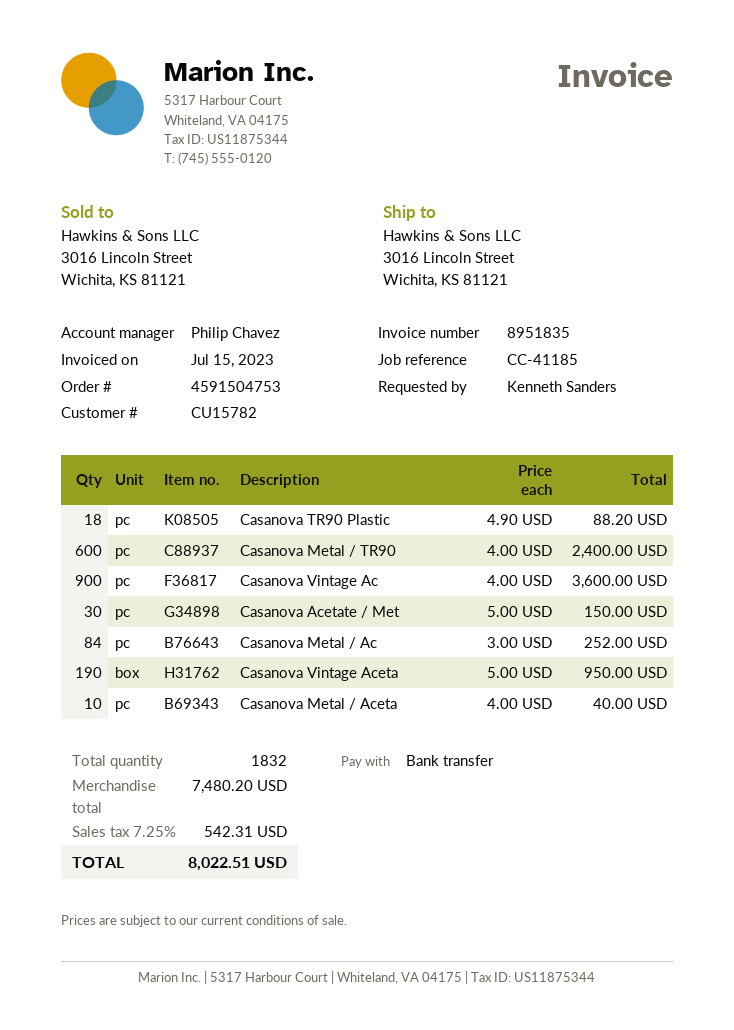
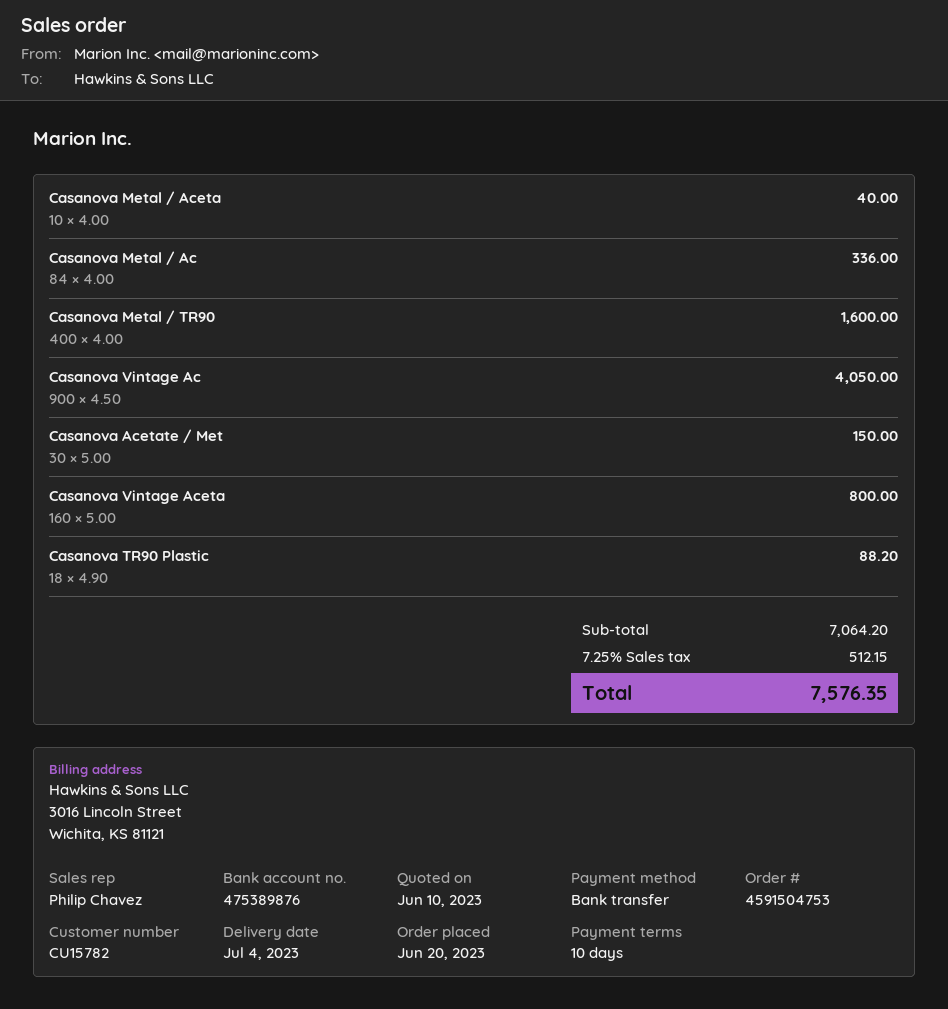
Casanova Metal / TR90: 600 x 4.00 = 2400.00 -> 400 x 4.00 = 1600.00
Casanova Vintage Ac: 900 x 4.00 = 3600.00 -> 900 x 4.50 = 4050.00
Casanova Metal / Ac: 84 x 3.00 = 252.00 -> 84 x 4.00 = 336.00
Casanova Vintage Aceta: 190 x 5.00 = 950.00 -> 160 x 5.00 = 800.00
subtotal: 7480.20 -> 7064.20
tax: 7.25% = 542.31 -> 7.25% = 512.15
total: 8022.51 -> 7576.35

